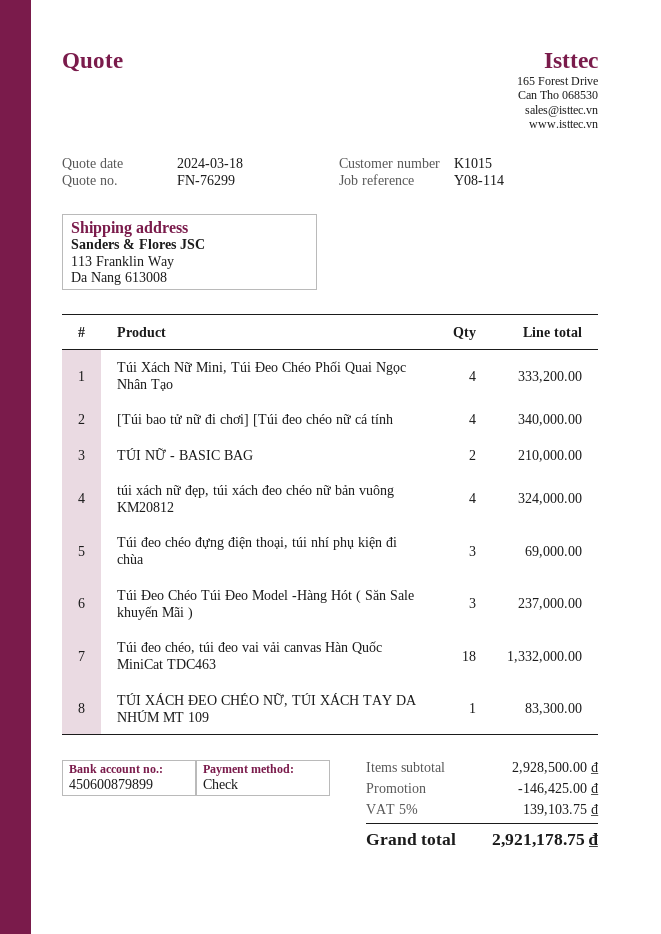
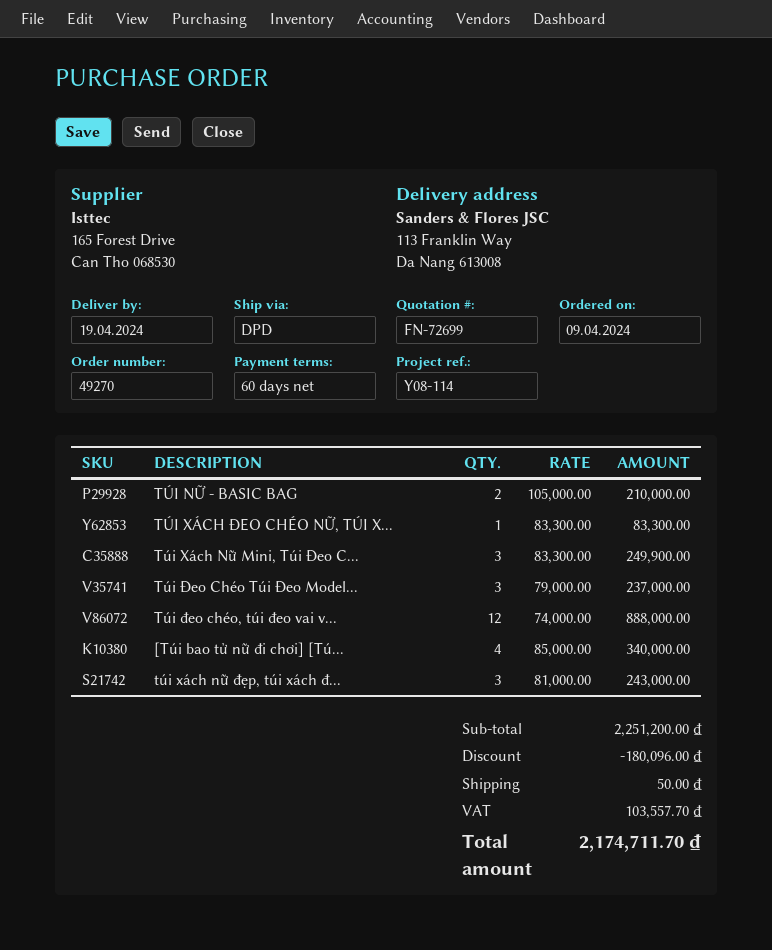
quote number: FN-76299 -> FN-72699
Túi Xách Nữ Mini, Túi Đeo Chéo Phối Quai Ngọc Nhân Tạo: 4 for 333200.00 -> 3 for 249900.00
túi xách nữ đẹp, túi xách đeo chéo nữ bản vuông KM20812: 4 for 324000.00 -> 3 for 243000.00
Túi đeo chéo đựng điện thoại, túi nhí phụ kiện đi chùa: 3 for 69000.00 -> none
Túi đeo chéo, túi đeo vai vải canvas Hàn Quốc MiniCat TDC463: 18 for 1332000.00 -> 12 for 888000.00
subtotal: 2928500.00 -> 2251200.00
discount: 146425.00 -> 180096.00
shipping: none -> 50.00
tax: 139103.75 -> 103557.70
total: 2921178.75 -> 2174711.70

